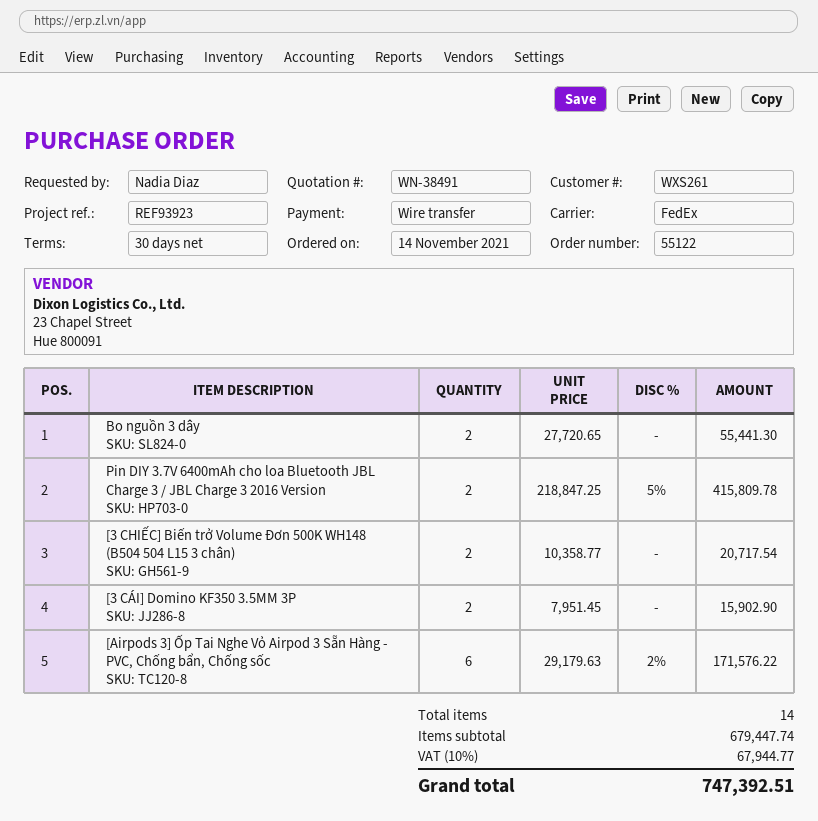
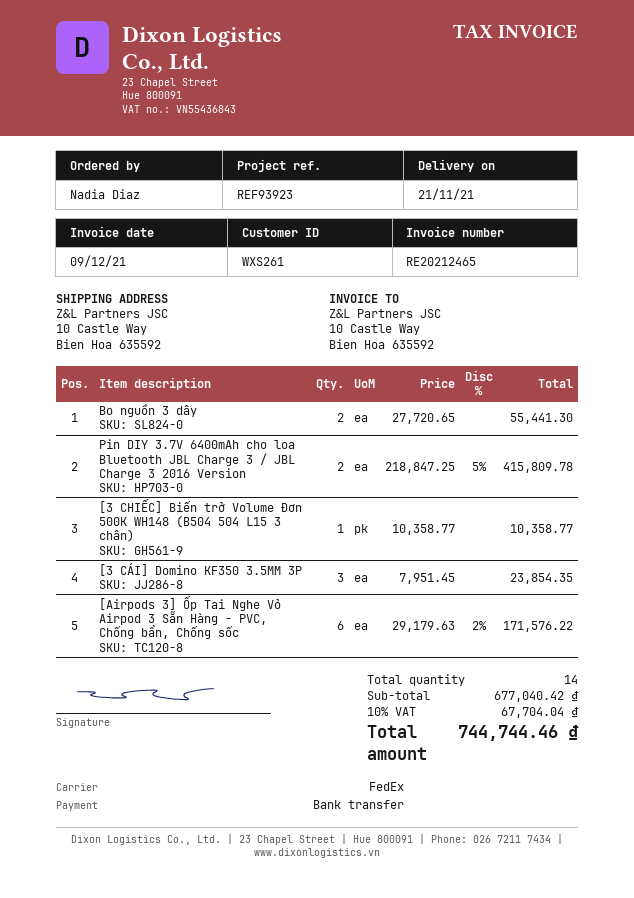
[3 CHIẾC] Biến trở Volume Đơn 500K WH148 (B504 504 L15 3 chân): 2 x 10358.77 = 20717.54 -> 1 x 10358.77 = 10358.77
[3 CÁI] Domino KF350 3.5MM 3P: 2 x 7951.45 = 15902.90 -> 3 x 7951.45 = 23854.35
subtotal: 679447.74 -> 677040.42
tax: 10% = 67944.77 -> 10% = 67704.04
total: 747392.51 -> 744744.46

